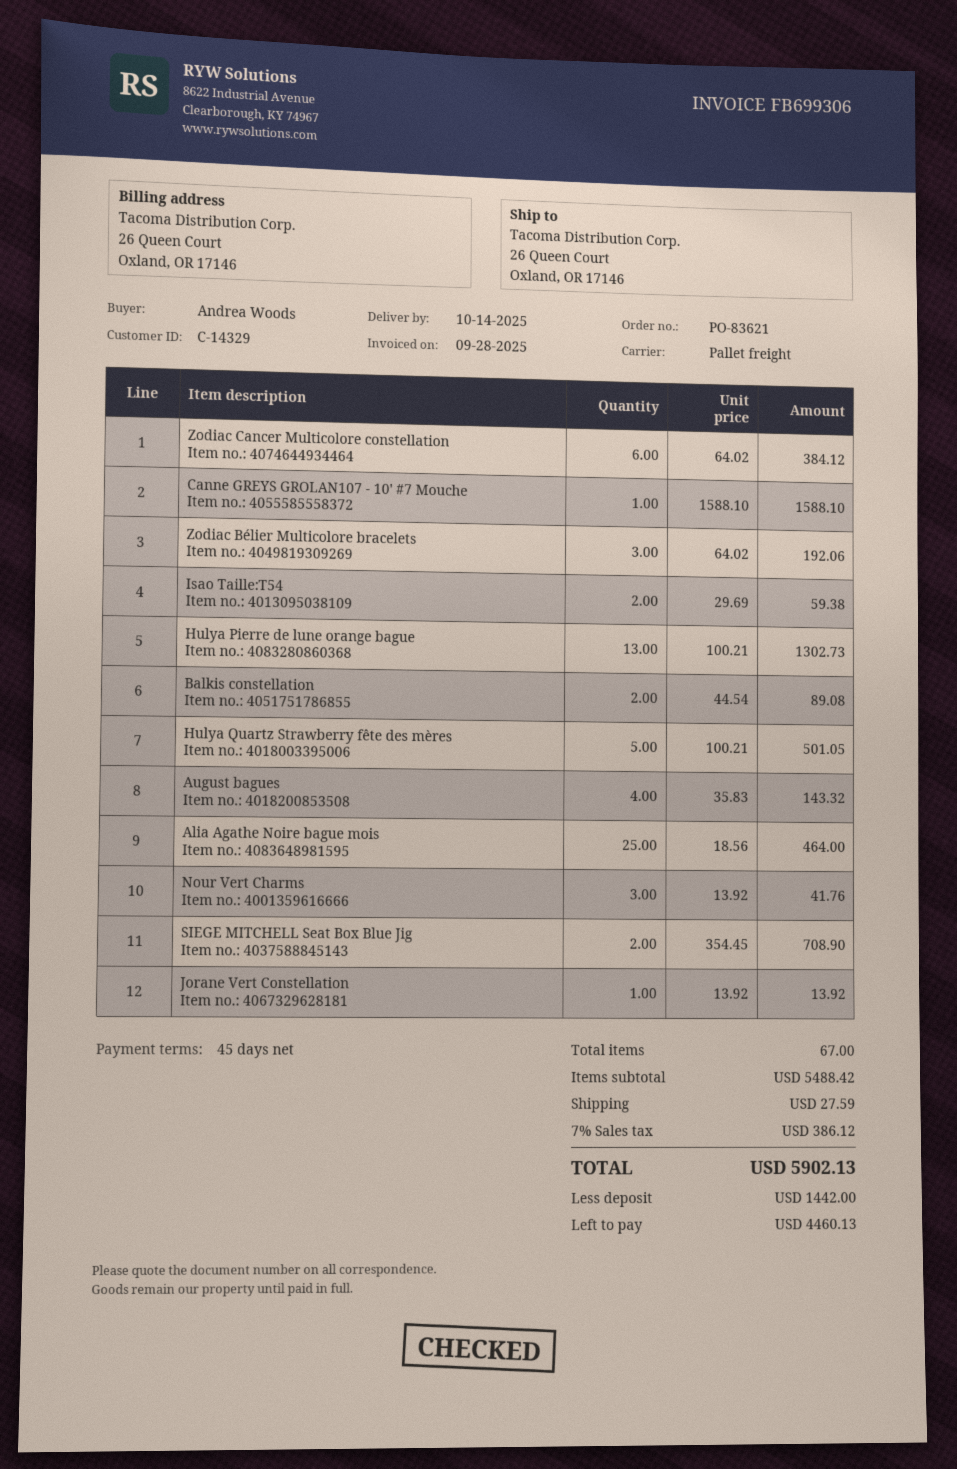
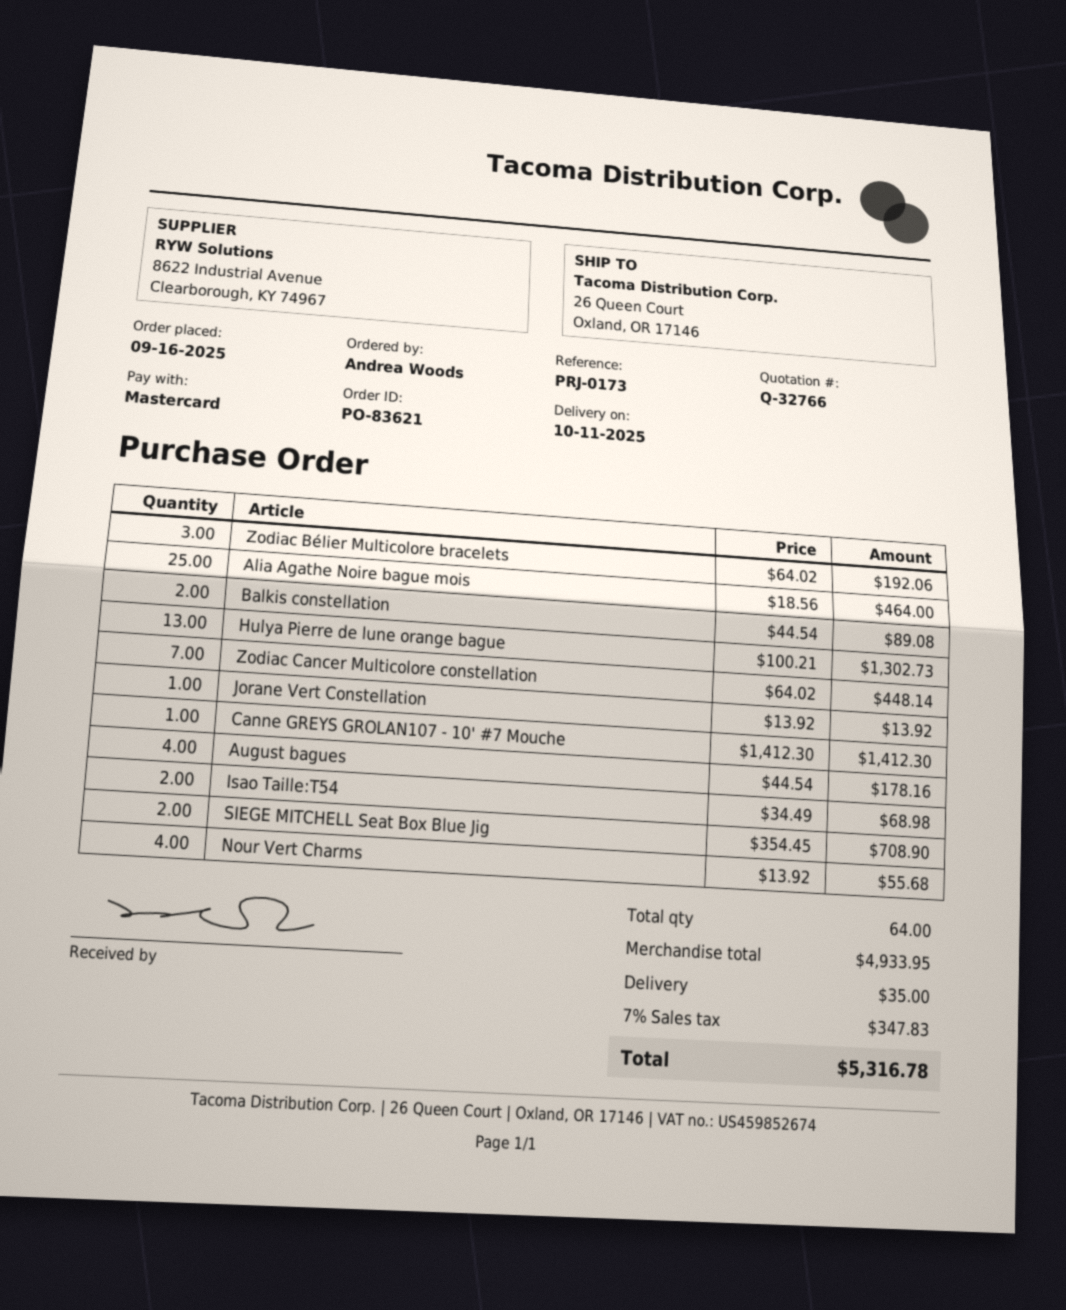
delivery date: 2025-10-14 -> 2025-10-11
Zodiac Cancer Multicolore constellation: 6 x 64.02 = 384.12 -> 7 x 64.02 = 448.14
Canne GREYS GROLAN107 - 10' #7 Mouche: 1 x 1588.10 = 1588.10 -> 1 x 1412.30 = 1412.30
Isao Taille:T54: 2 x 29.69 = 59.38 -> 2 x 34.49 = 68.98
Hulya Quartz Strawberry fête des mères: 5 x 100.21 = 501.05 -> none
August bagues: 4 x 35.83 = 143.32 -> 4 x 44.54 = 178.16
Nour Vert Charms: 3 x 13.92 = 41.76 -> 4 x 13.92 = 55.68
total quantity: 67 -> 64
subtotal: 5488.42 -> 4933.95
shipping: 27.59 -> 35.00
tax: 7% = 386.12 -> 7% = 347.83
total: 5902.13 -> 5316.78

